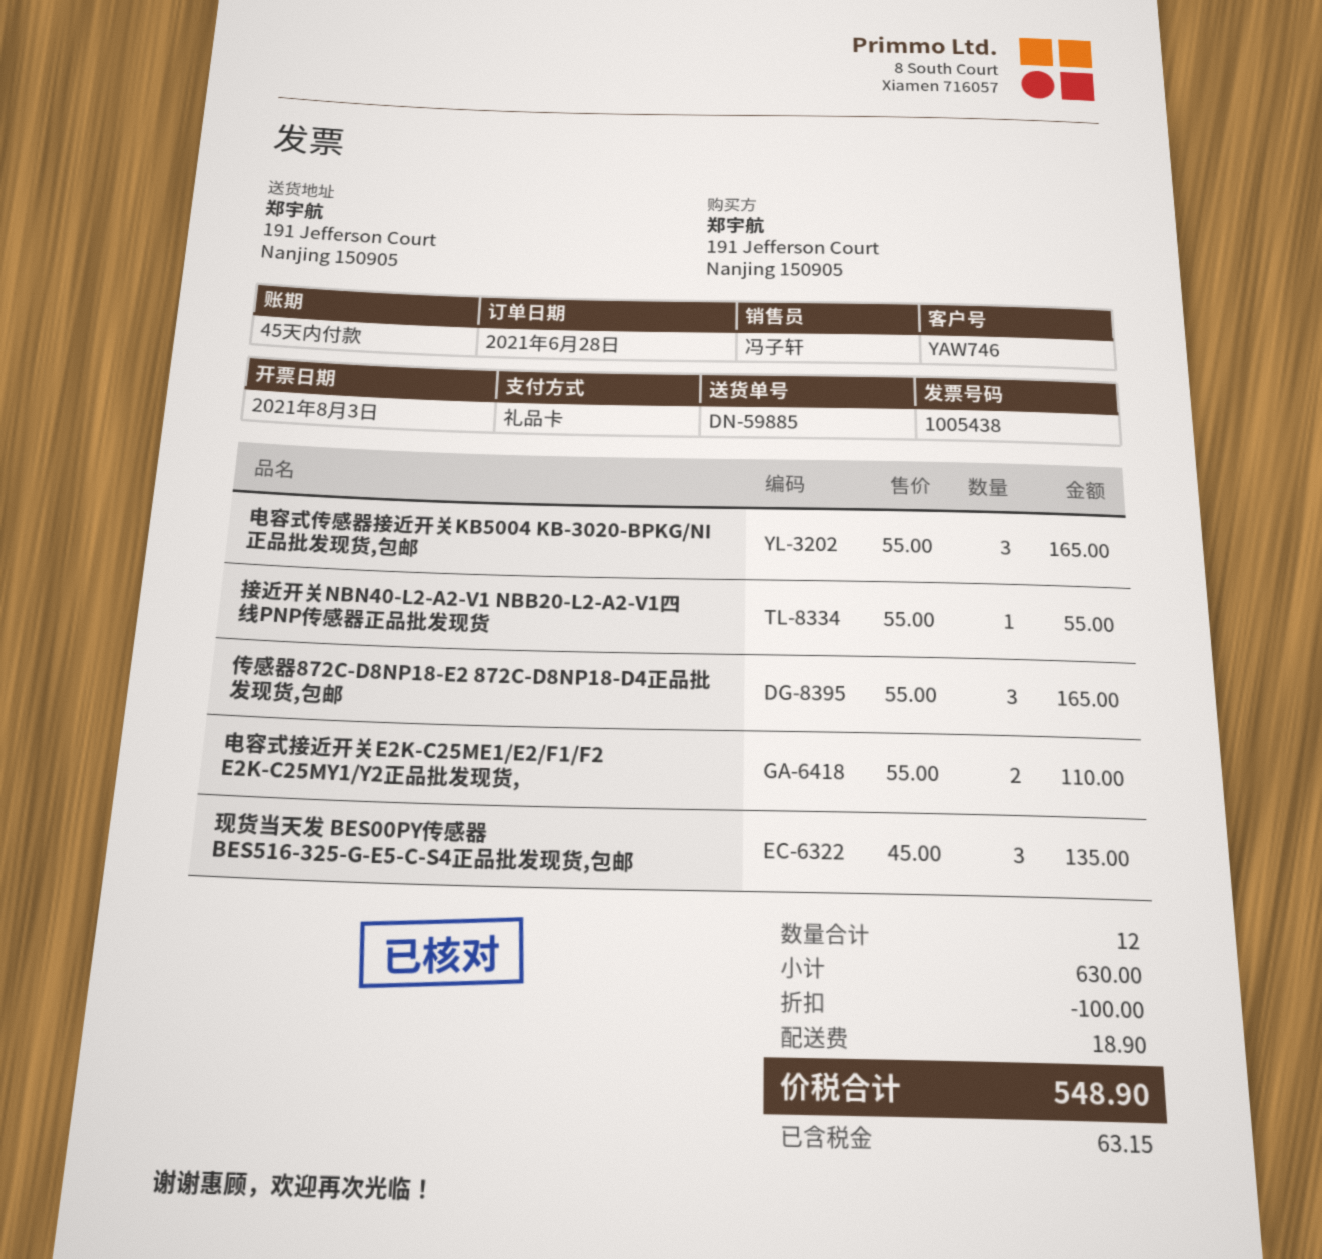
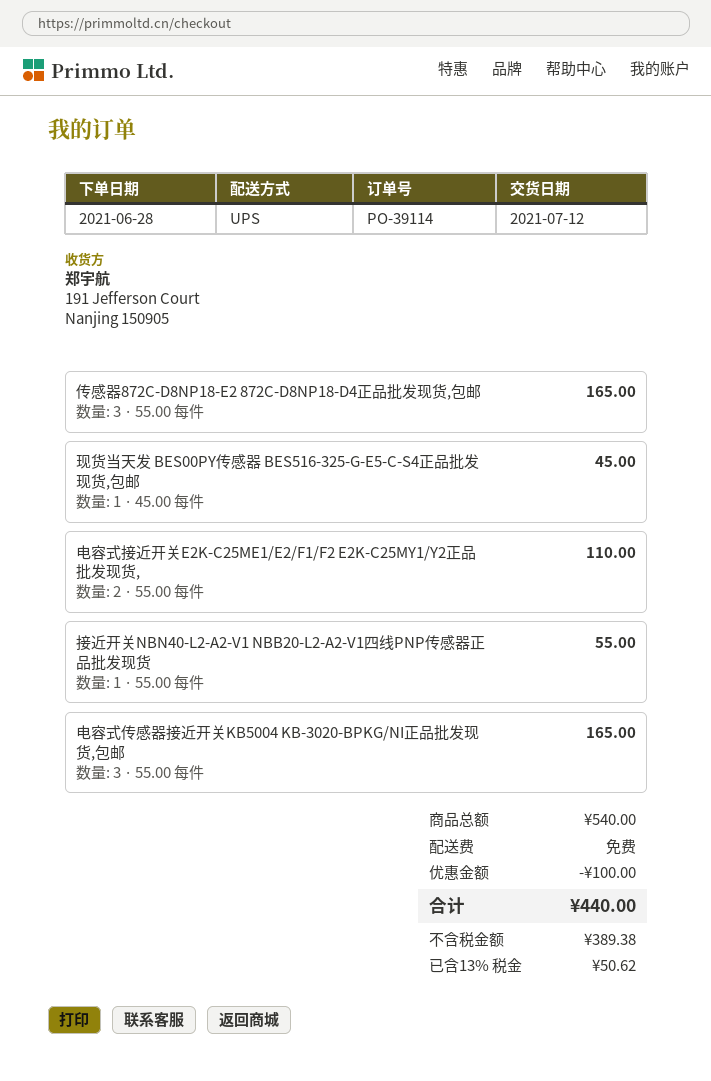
现货当天发 BES00PY传感器 BES516-325-G-E5-C-S4正品批发现货,包邮: 3 x 45.00 = 135.00 -> 1 x 45.00 = 45.00
subtotal: 630.00 -> 540.00
shipping: 18.90 -> 0.00
tax: 63.15 -> 50.62
total: 548.90 -> 440.00

